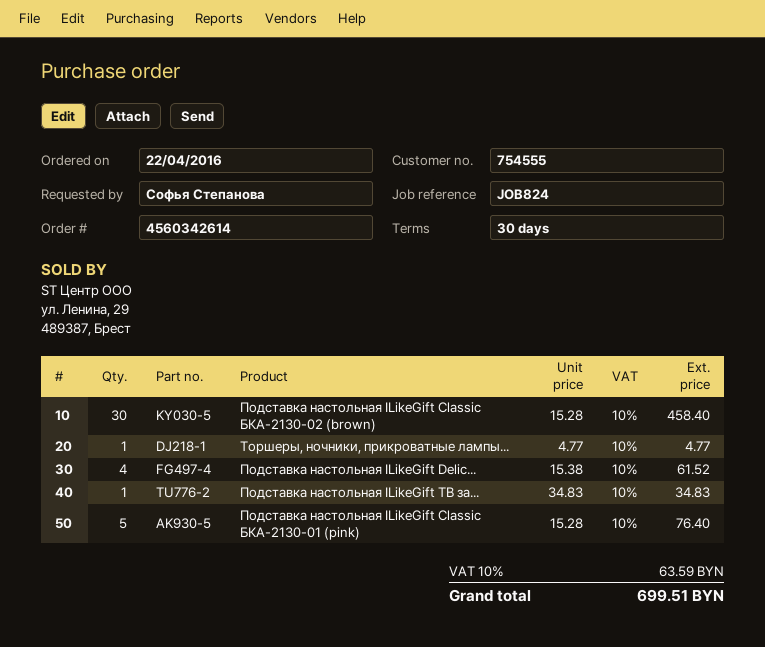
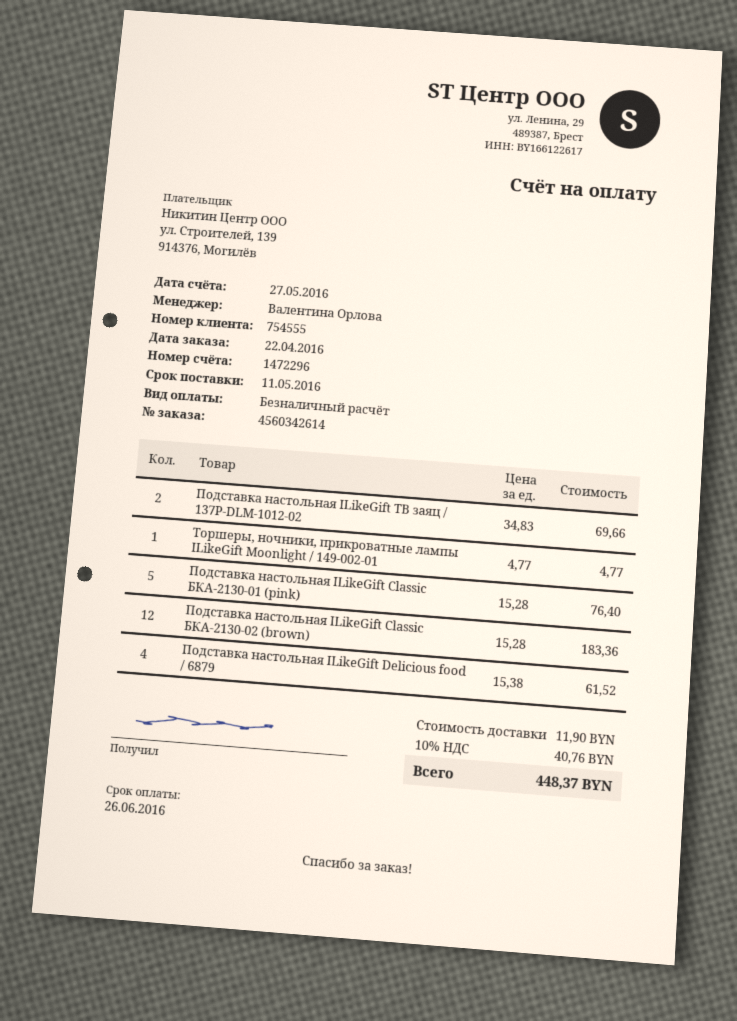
Подставка настольная ILikeGift Classic БКА-2130-02 (brown): 30 x 15.28 = 458.40 -> 12 x 15.28 = 183.36
Подставка настольная ILikeGift ТВ за...: 1 x 34.83 = 34.83 -> 2 x 34.83 = 69.66
shipping: none -> 11.90
tax: 10% = 63.59 -> 10% = 40.76
total: 699.51 -> 448.37

